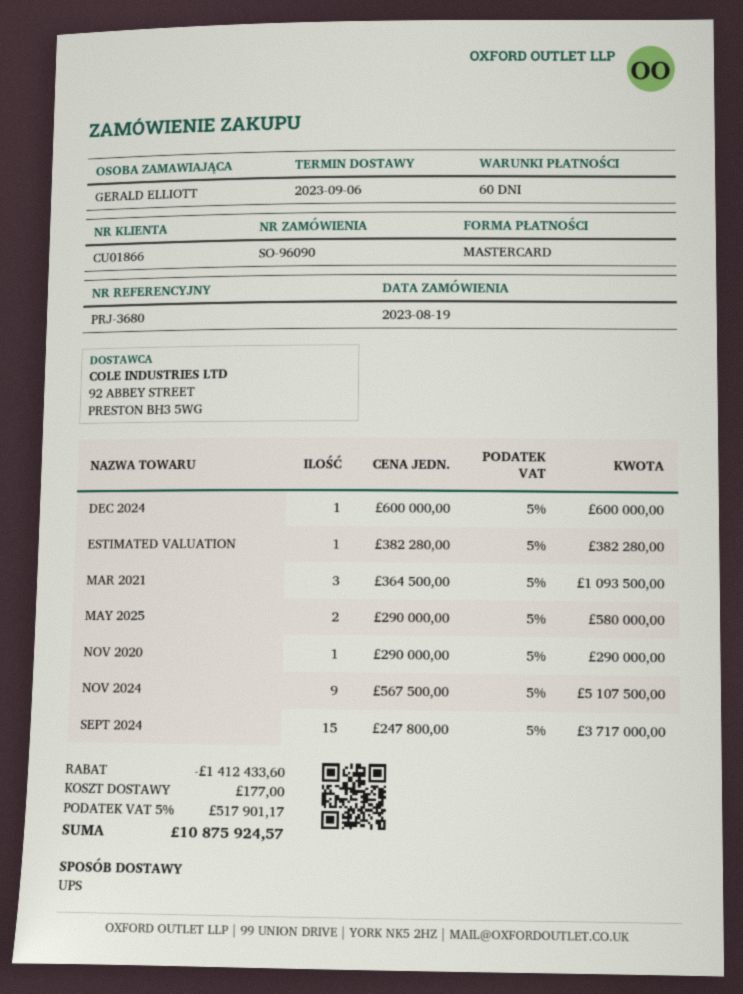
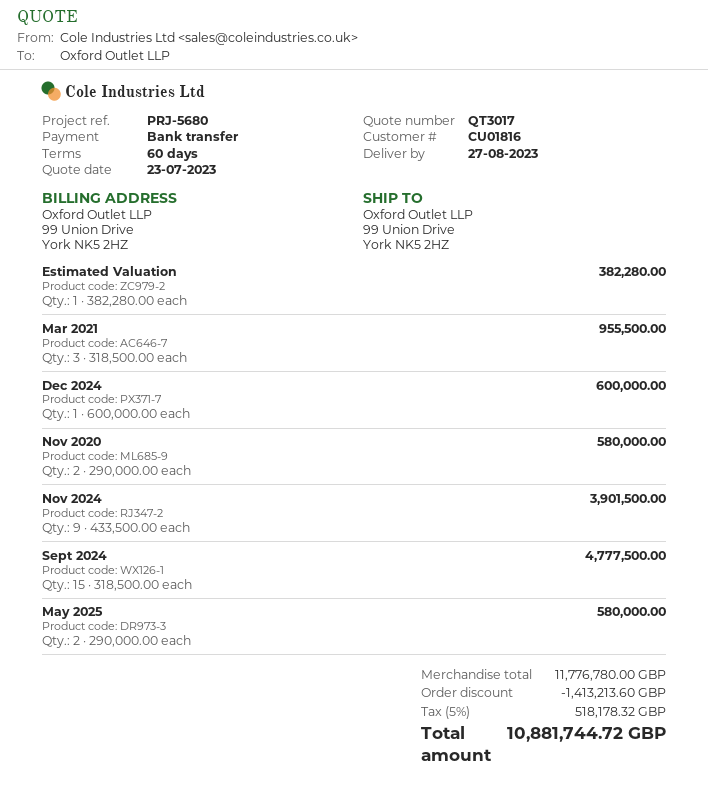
delivery date: 2023-09-06 -> 2023-08-27
customer number: CU01866 -> CU01816
reference: PRJ-3680 -> PRJ-5680
payment method: Mastercard -> bank transfer
MAR 2021: 3 x 364500.00 = 1093500.00 -> 3 x 318500.00 = 955500.00
NOV 2020: 1 x 290000.00 = 290000.00 -> 2 x 290000.00 = 580000.00
NOV 2024: 9 x 567500.00 = 5107500.00 -> 9 x 433500.00 = 3901500.00
SEPT 2024: 15 x 247800.00 = 3717000.00 -> 15 x 318500.00 = 4777500.00
discount: 1412433.60 -> 1413213.60
shipping: 177.00 -> none
tax: 5% = 517901.17 -> 5% = 518178.32
total: 10875924.57 -> 10881744.72

